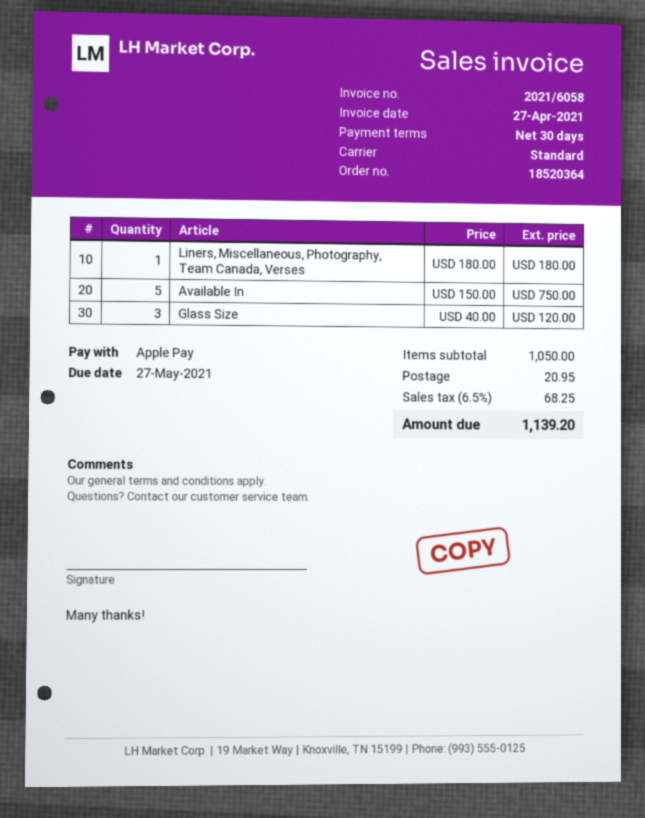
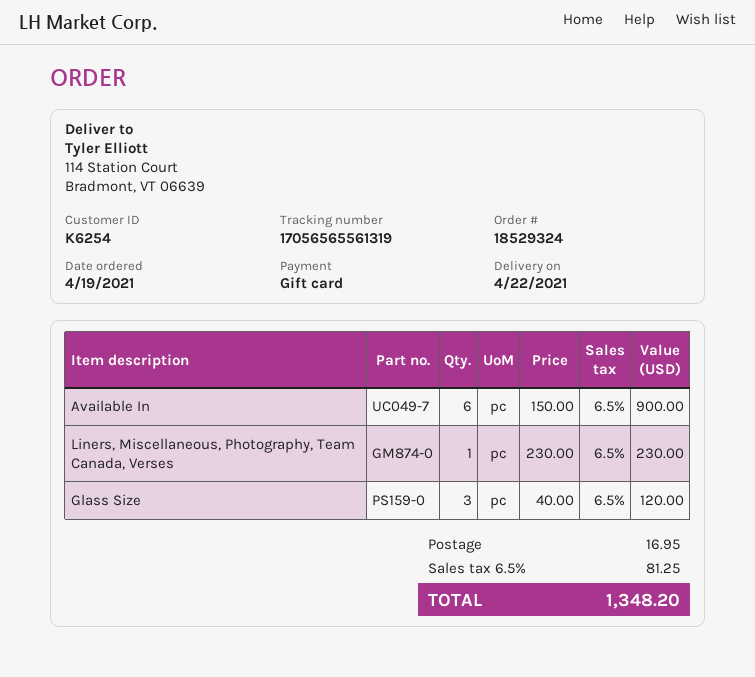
order number: 18520364 -> 18529324
payment method: Apple Pay -> gift card
Liners, Miscellaneous, Photography, Team Canada, Verses: 1 x 180.00 = 180.00 -> 1 x 230.00 = 230.00
Available In: 5 x 150.00 = 750.00 -> 6 x 150.00 = 900.00
shipping: 20.95 -> 16.95
tax: 6.5% = 68.25 -> 6.5% = 81.25
total: 1139.20 -> 1348.20

